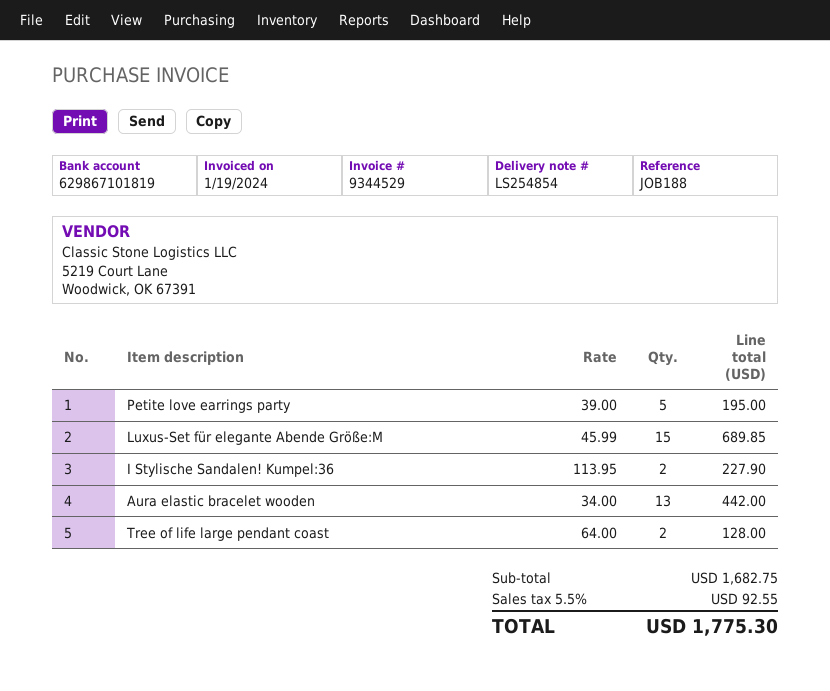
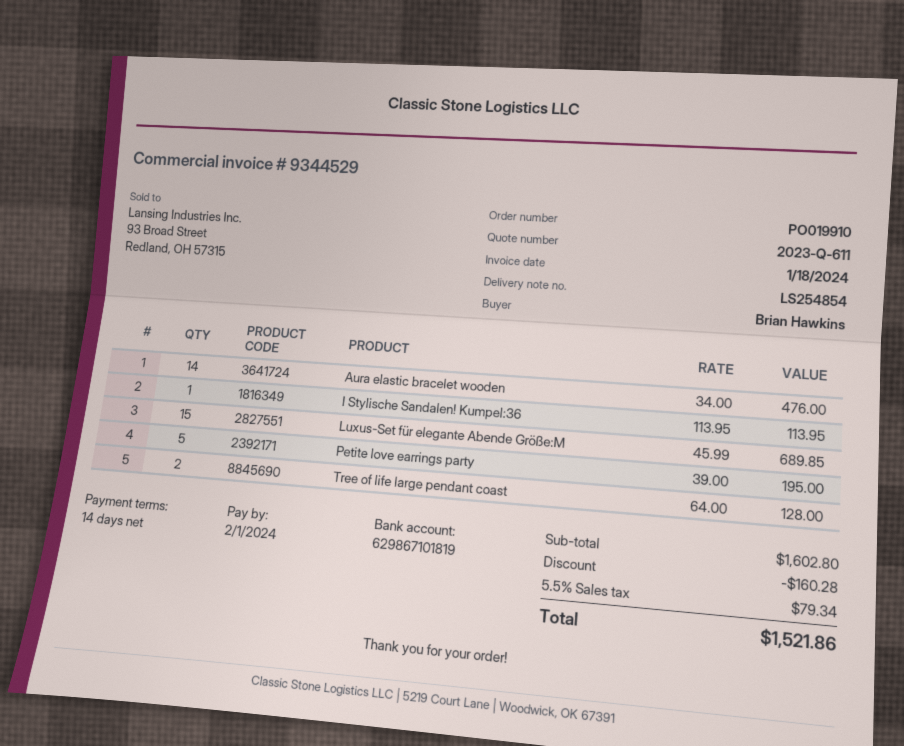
invoice date: 2024-01-19 -> 2024-01-18
I Stylische Sandalen! Kumpel:36: 2 x 113.95 = 227.90 -> 1 x 113.95 = 113.95
Aura elastic bracelet wooden: 13 x 34.00 = 442.00 -> 14 x 34.00 = 476.00
subtotal: 1682.75 -> 1602.80
discount: none -> 160.28
tax: 5.5% = 92.55 -> 5.5% = 79.34
total: 1775.30 -> 1521.86

